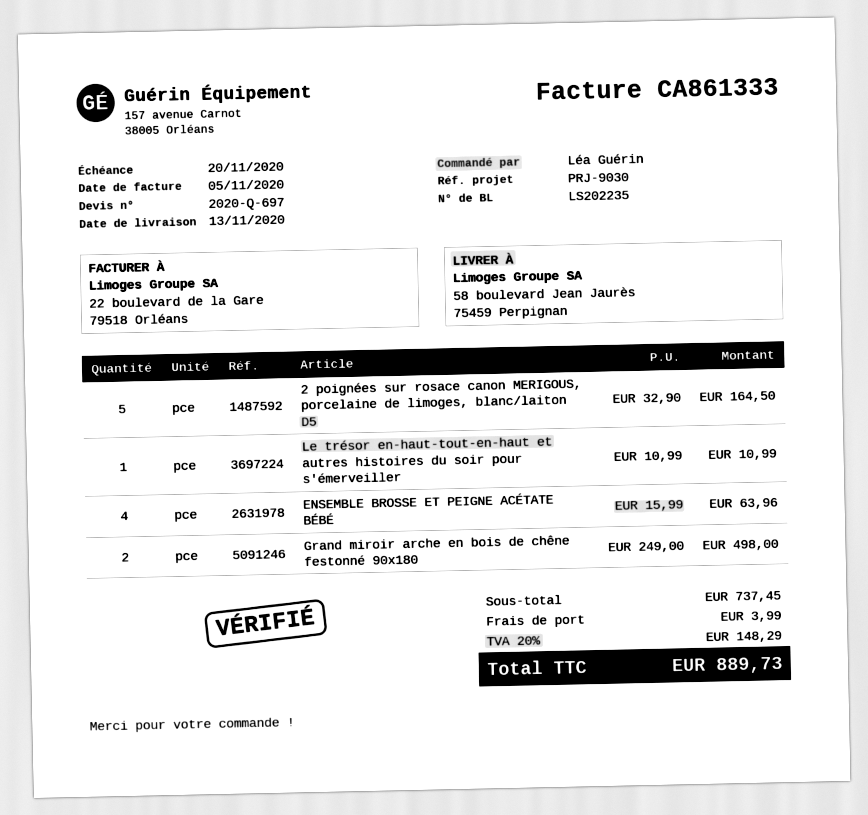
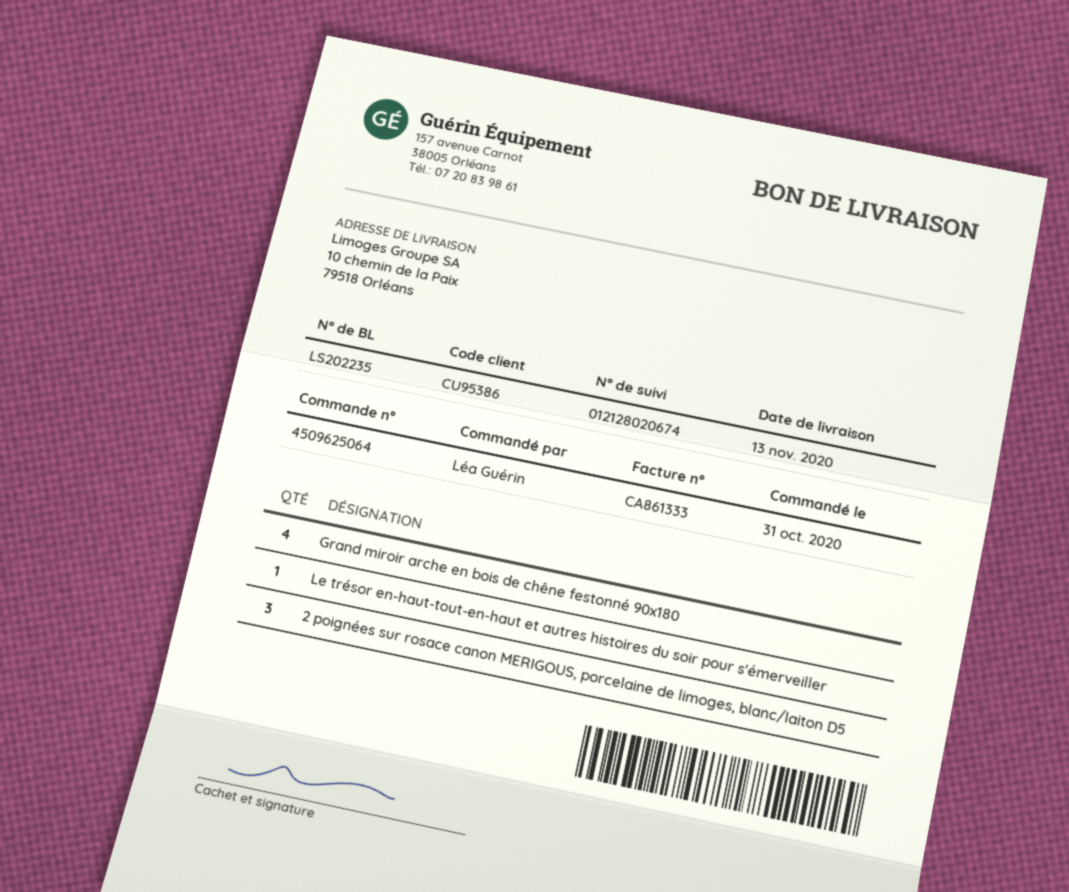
ship to: 58 boulevard Jean Jaurès, 75459 Perpignan -> 10 chemin de la Paix, 79518 Orléans
2 poignées sur rosace canon MERIGOUS, porcelaine de limoges, blanc/laiton D5: 5 -> 3
ENSEMBLE BROSSE ET PEIGNE ACÉTATE BÉBÉ: 4 -> none
Grand miroir arche en bois de chêne festonné 90x180: 2 -> 4

